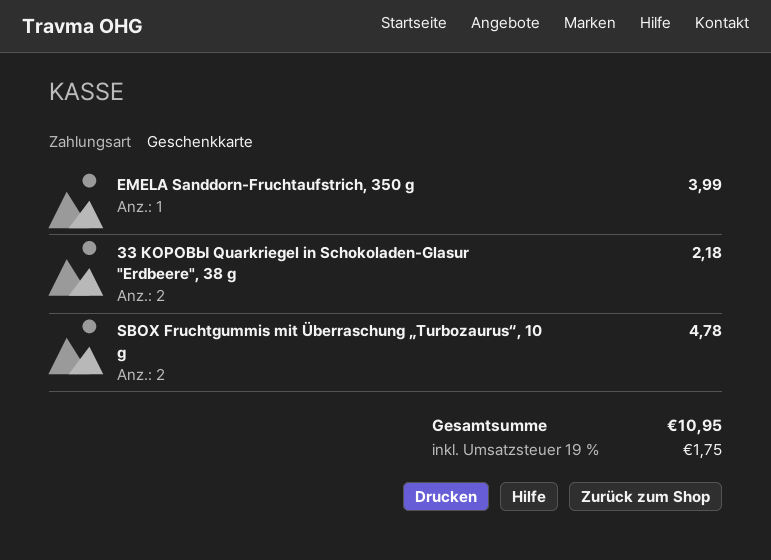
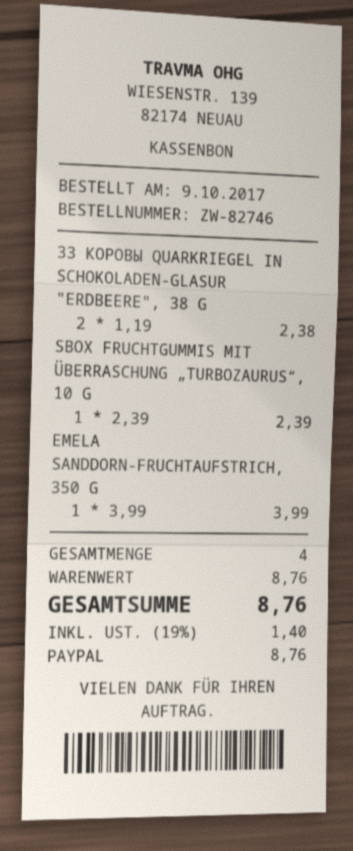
payment method: gift card -> PayPal
33 КОРОВЫ Quarkriegel in Schokoladen-Glasur "Erdbeere", 38 g: 2 for 2.18 -> 2 for 2.38
SBOX Fruchtgummis mit Überraschung „Turbozaurus“, 10 g: 2 for 4.78 -> 1 for 2.39
tax: 19% = 1.75 -> 19% = 1.40
total: 10.95 -> 8.76

